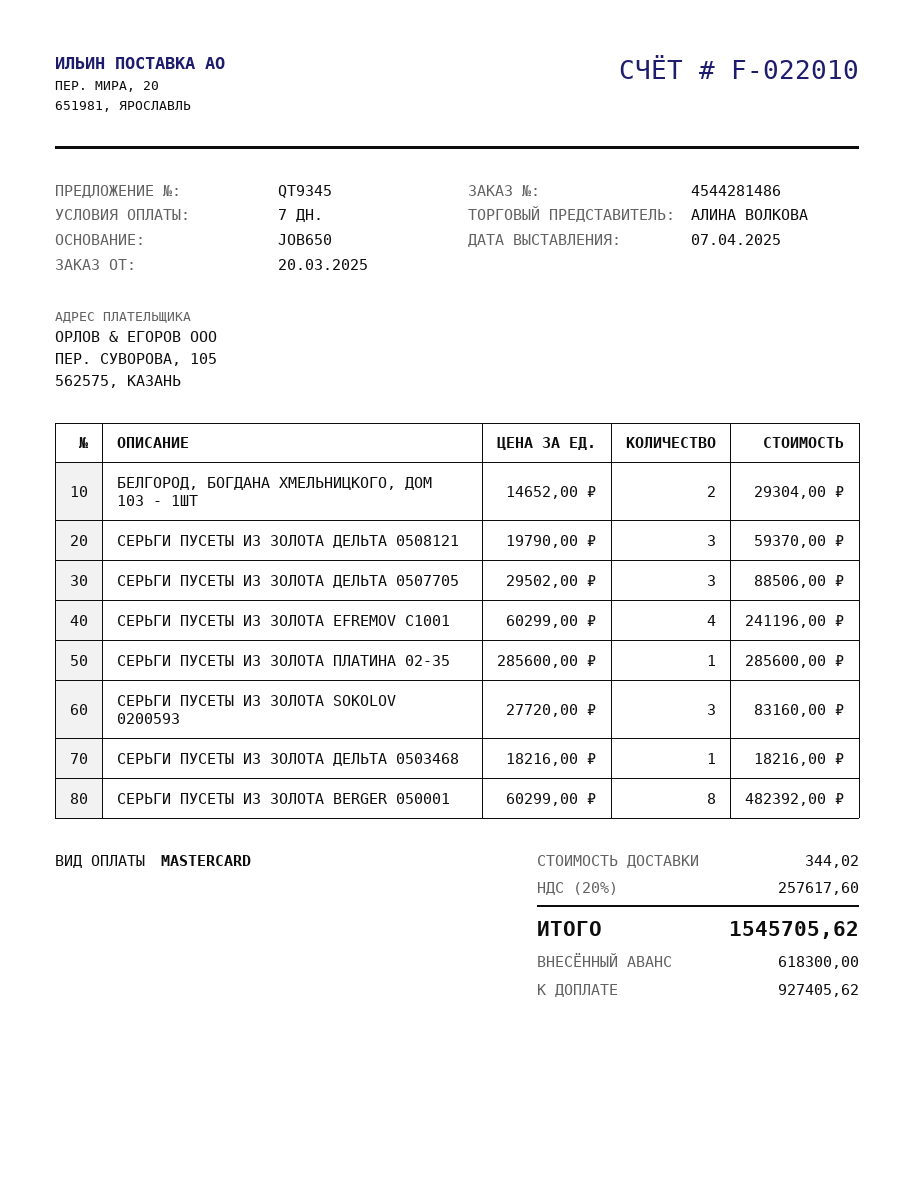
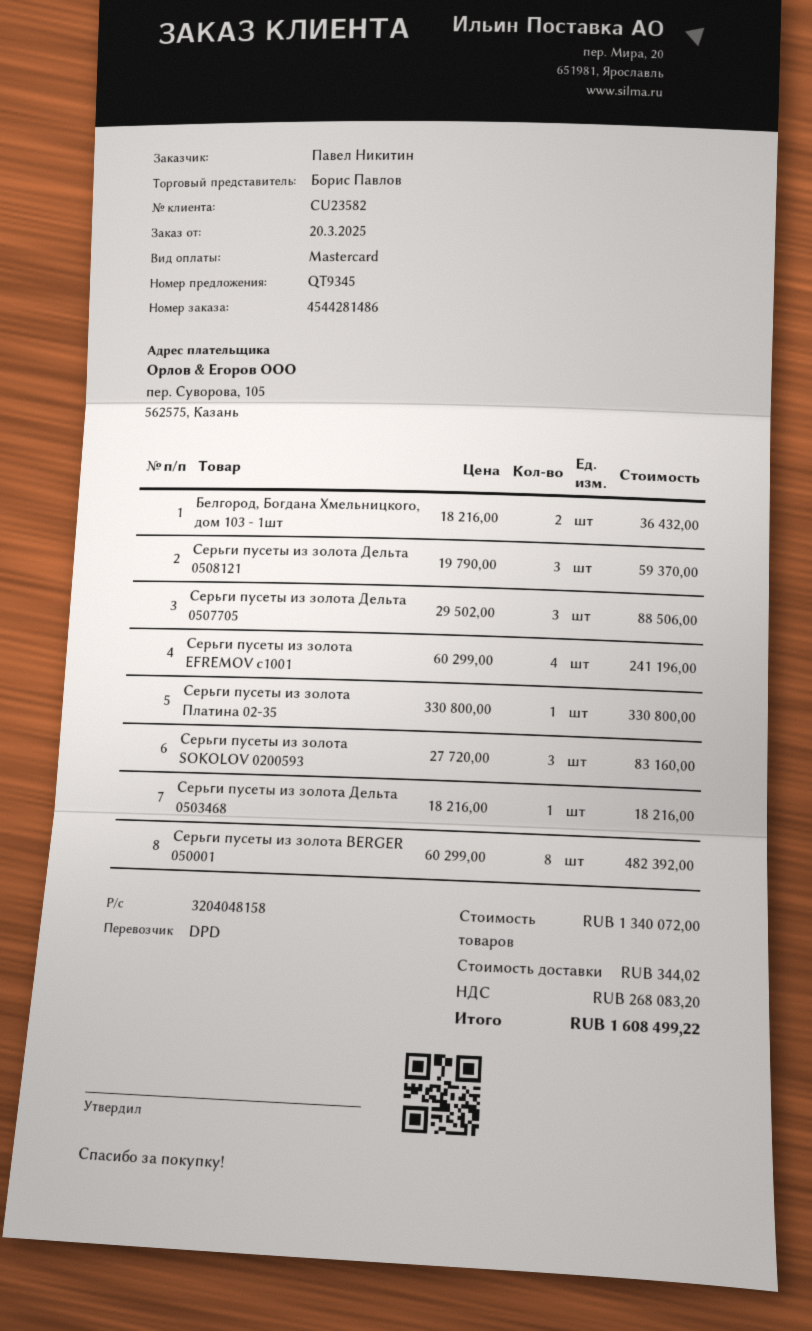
sales rep: АЛИНА ВОЛКОВА -> Борис Павлов
БЕЛГОРОД, БОГДАНА ХМЕЛЬНИЦКОГО, ДОМ 103 - 1ШТ: 2 x 14652.00 = 29304.00 -> 2 x 18216.00 = 36432.00
СЕРЬГИ ПУСЕТЫ ИЗ ЗОЛОТА ПЛАТИНА 02-35: 1 x 285600.00 = 285600.00 -> 1 x 330800.00 = 330800.00
tax: 257617.60 -> 268083.20
total: 1545705.62 -> 1608499.22

